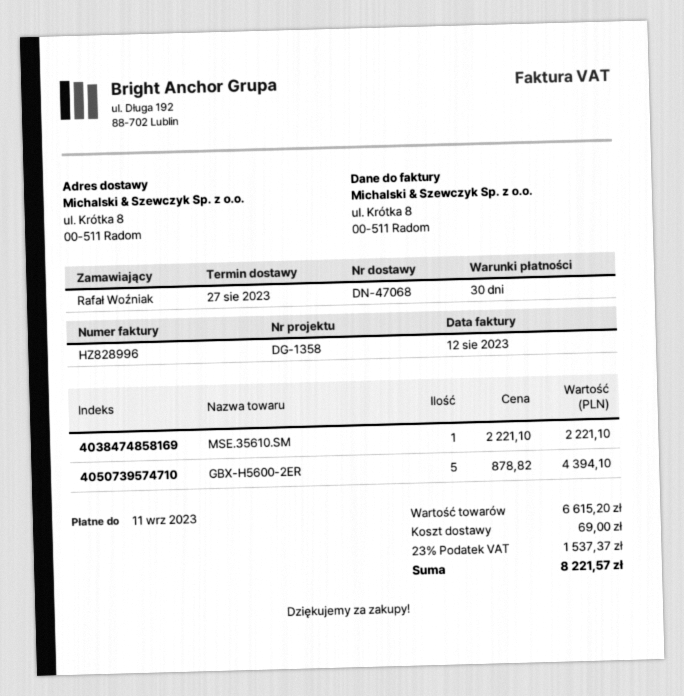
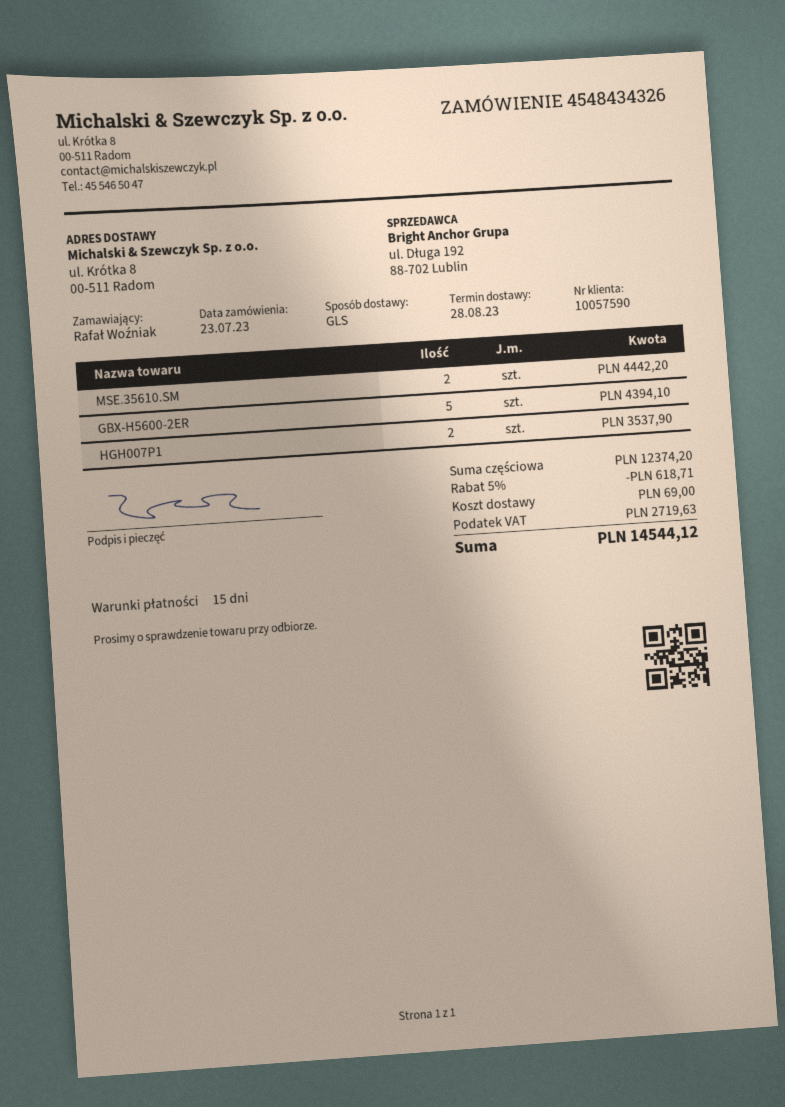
delivery date: 2023-08-27 -> 2023-08-28
payment terms: 30 days -> 15 days
MSE.35610.SM: 1 for 2221.10 -> 2 for 4442.20
HGH007P1: none -> 2 for 3537.90
subtotal: 6615.20 -> 12374.20
discount: none -> 5% = 618.71
tax: 1537.37 -> 2719.63
total: 8221.57 -> 14544.12

